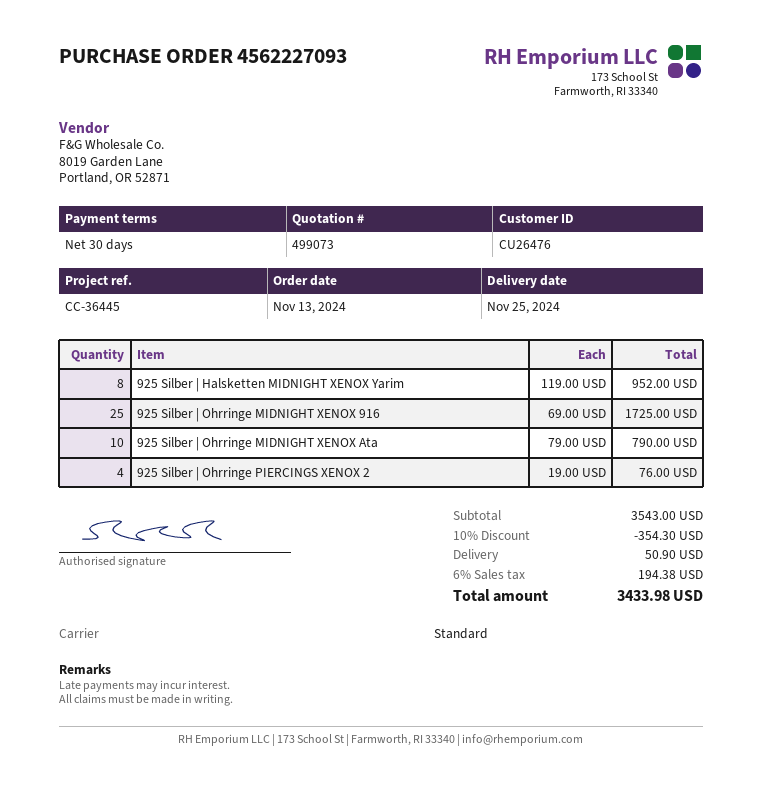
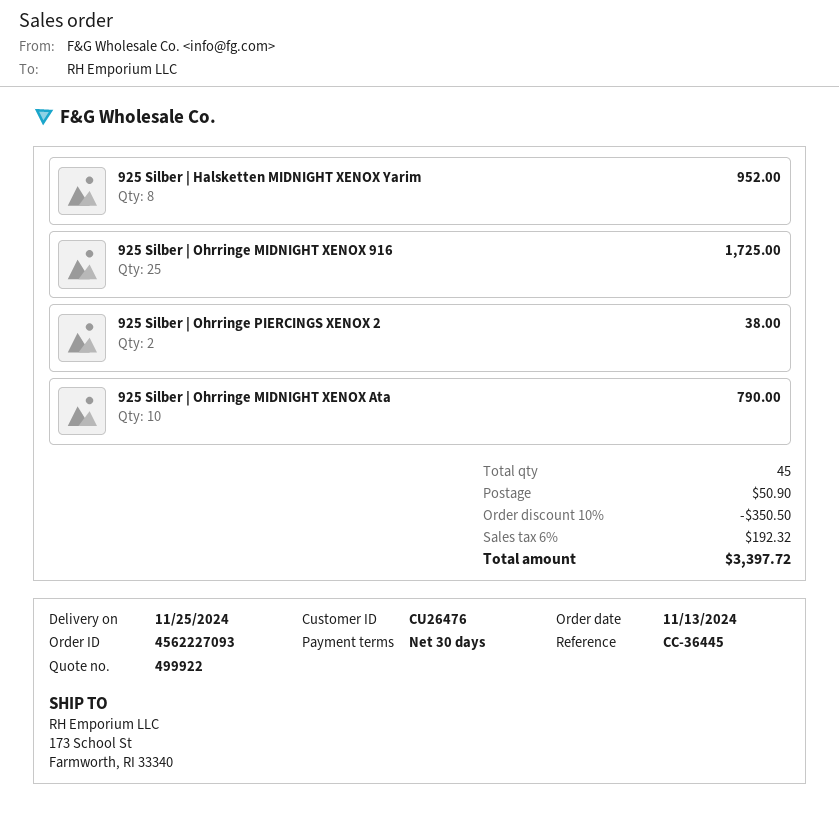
quote number: 499073 -> 499922
925 Silber | Ohrringe PIERCINGS XENOX 2: 4 for 76.00 -> 2 for 38.00
discount: 10% = 354.30 -> 10% = 350.50
tax: 6% = 194.38 -> 6% = 192.32
total: 3433.98 -> 3397.72

